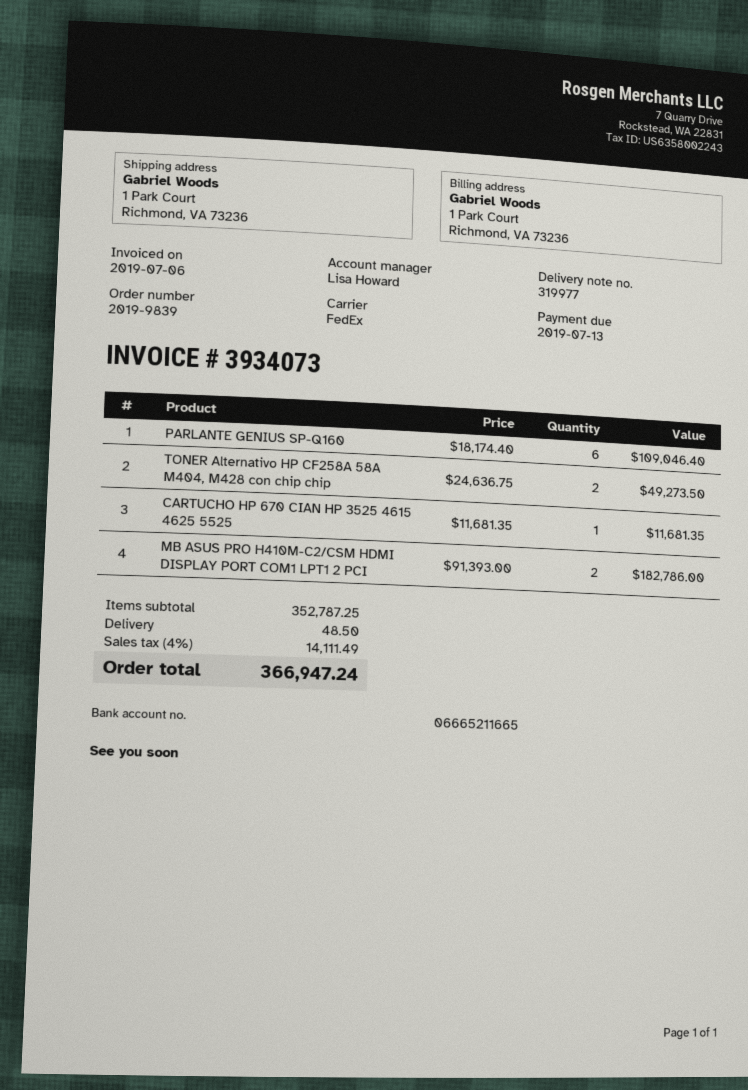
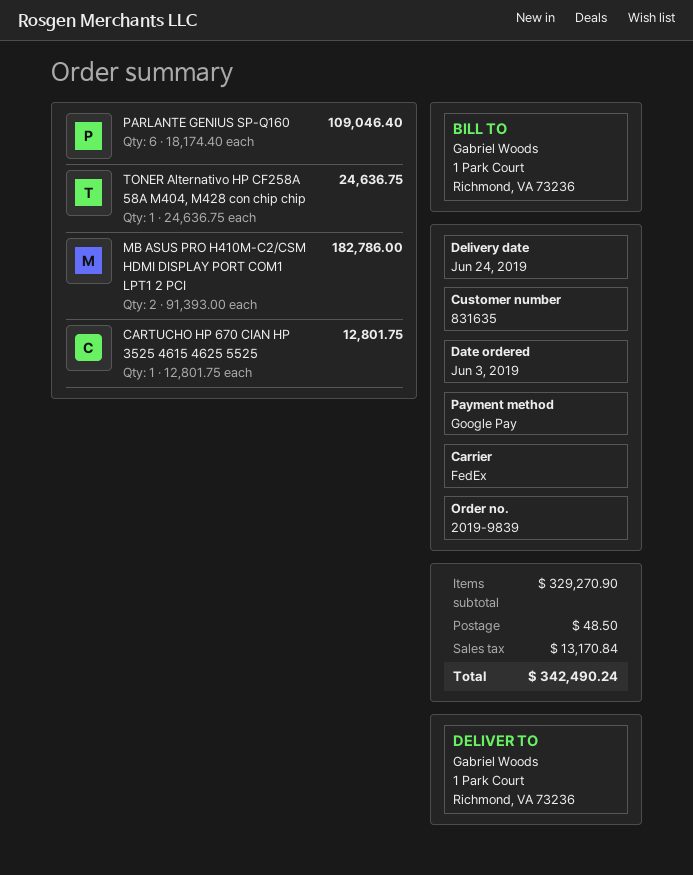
TONER Alternativo HP CF258A 58A M404, M428 con chip chip: 2 x 24636.75 = 49273.50 -> 1 x 24636.75 = 24636.75
CARTUCHO HP 670 CIAN HP 3525 4615 4625 5525: 1 x 11681.35 = 11681.35 -> 1 x 12801.75 = 12801.75
subtotal: 352787.25 -> 329270.90
tax: 14111.49 -> 13170.84
total: 366947.24 -> 342490.24

